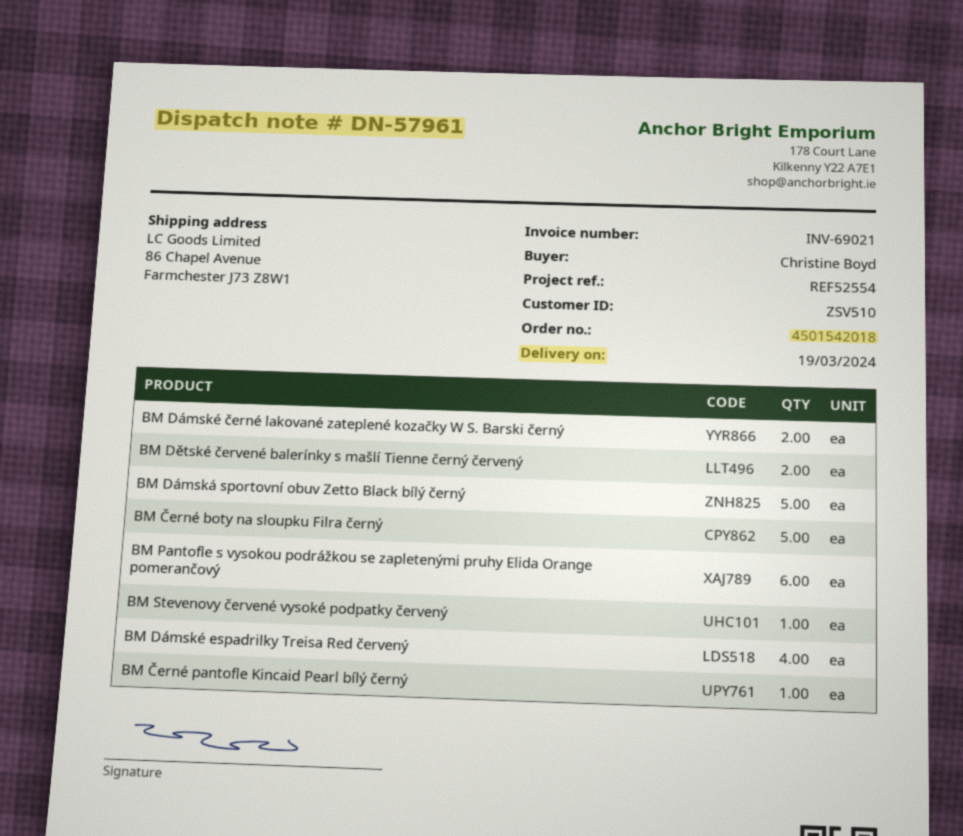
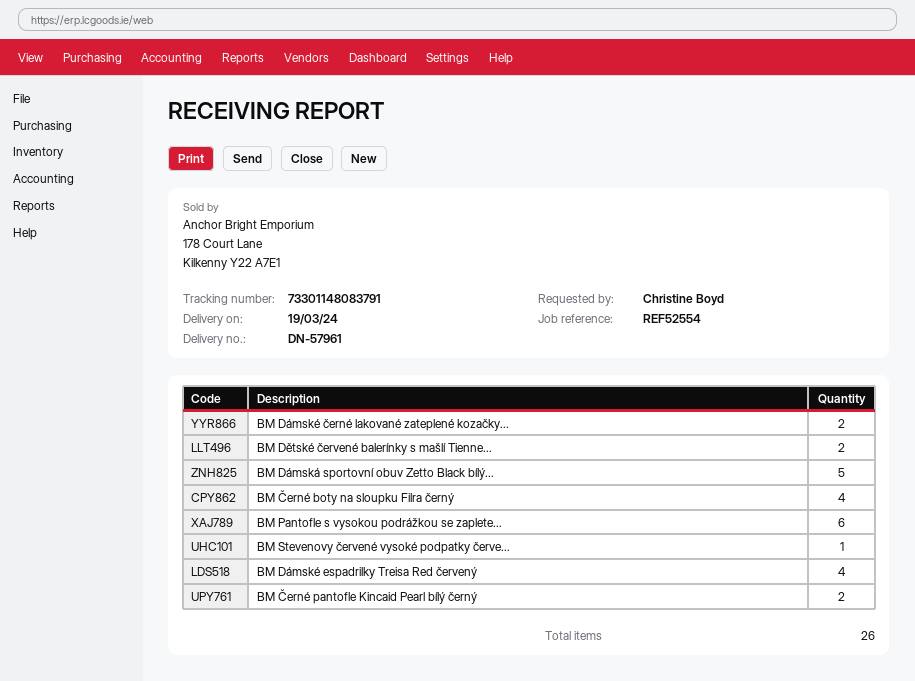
BM Černé boty na sloupku Filra černý: 5 -> 4
BM Černé pantofle Kincaid Pearl bílý černý: 1 -> 2

